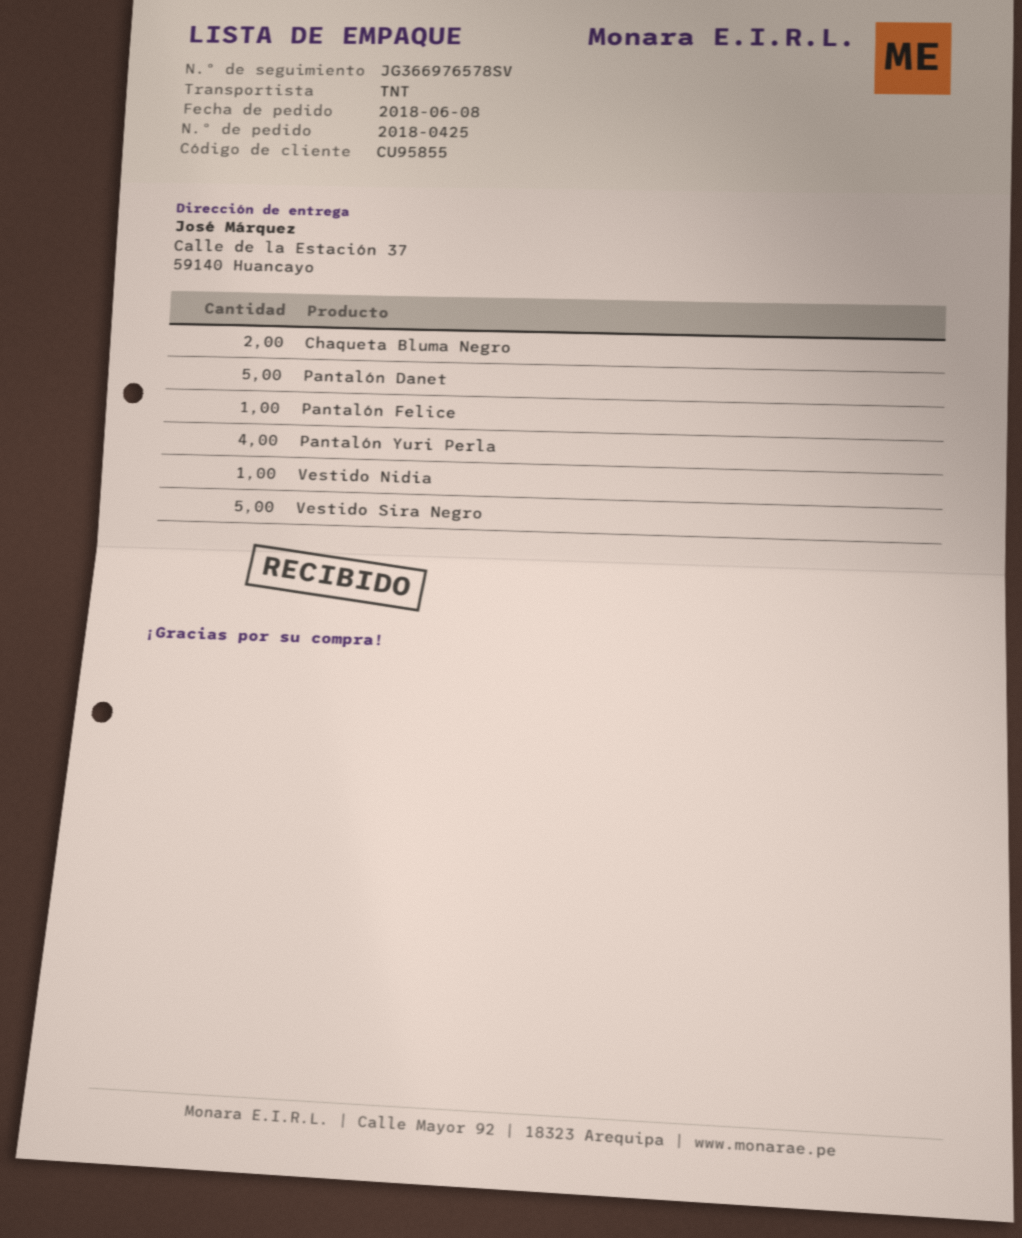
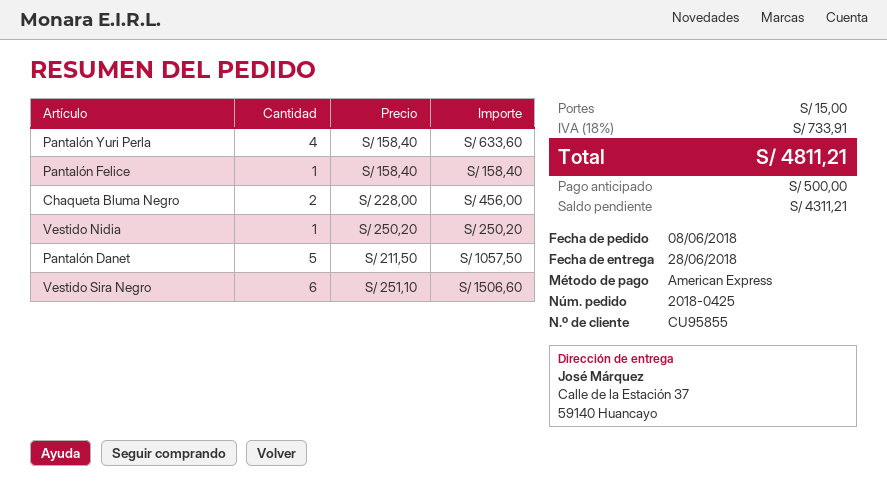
Vestido Sira Negro: 5 -> 6

